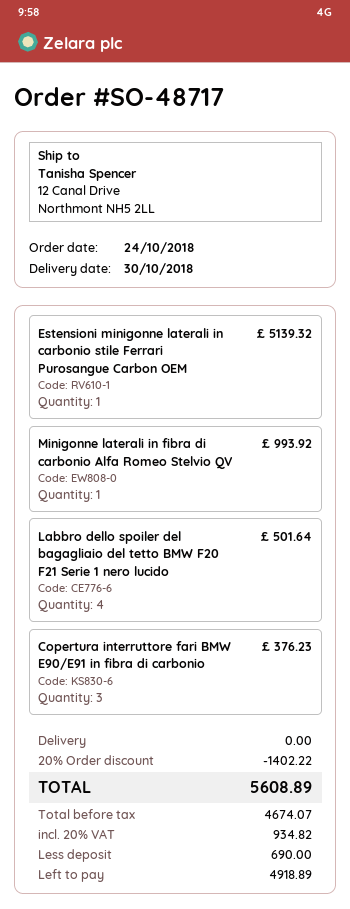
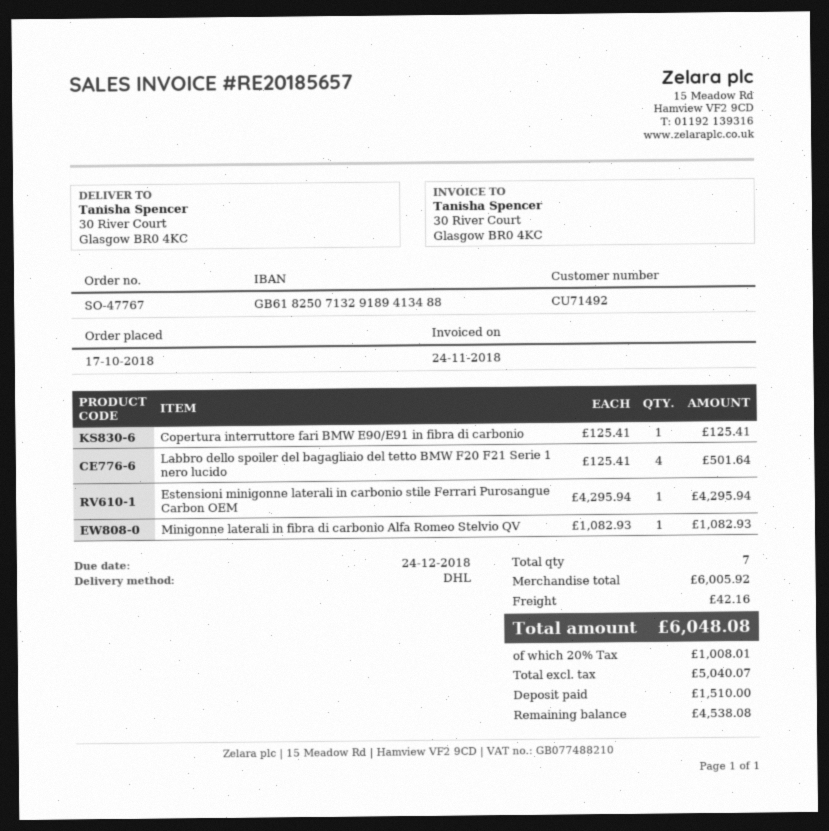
order number: SO-48717 -> SO-47767
order date: 2018-10-24 -> 2018-10-17
ship to: 12 Canal Drive, Northmont NH5 2LL -> 30 River Court, Glasgow BR0 4KC
Estensioni minigonne laterali in carbonio stile Ferrari Purosangue Carbon OEM: 1 for 5139.32 -> 1 for 4295.94
Minigonne laterali in fibra di carbonio Alfa Romeo Stelvio QV: 1 for 993.92 -> 1 for 1082.93
Copertura interruttore fari BMW E90/E91 in fibra di carbonio: 3 for 376.23 -> 1 for 125.41
discount: 20% = 1402.22 -> none
shipping: 0.00 -> 42.16
net: 4674.07 -> 5040.07
tax: 20% = 934.82 -> 20% = 1008.01
total: 5608.89 -> 6048.08
deposit: 690.00 -> 1510.00
balance: 4918.89 -> 4538.08

